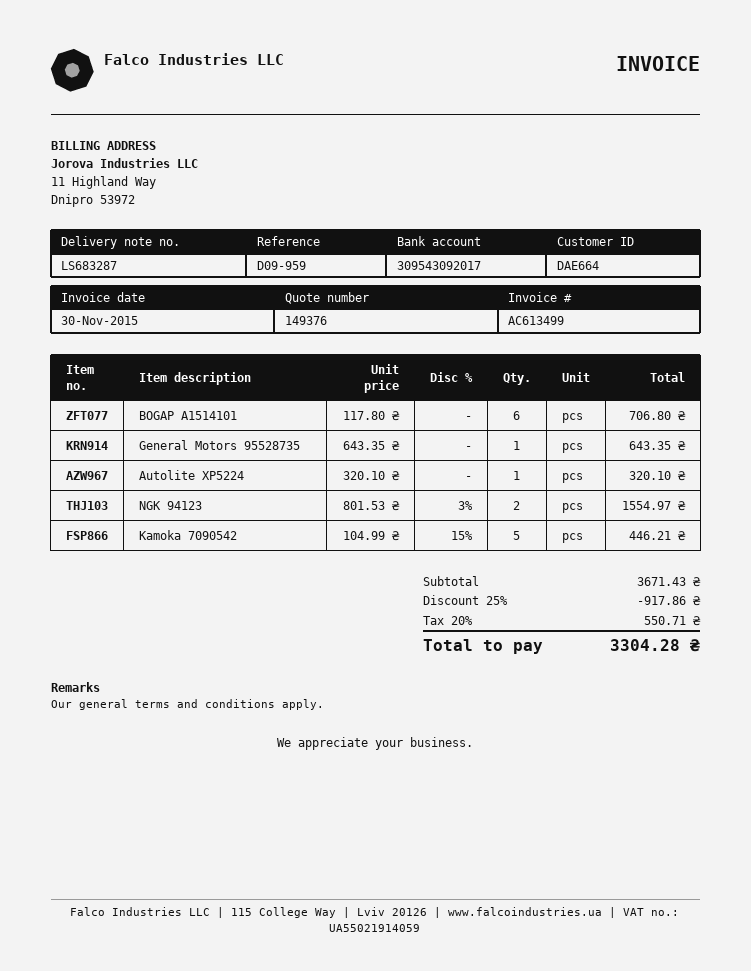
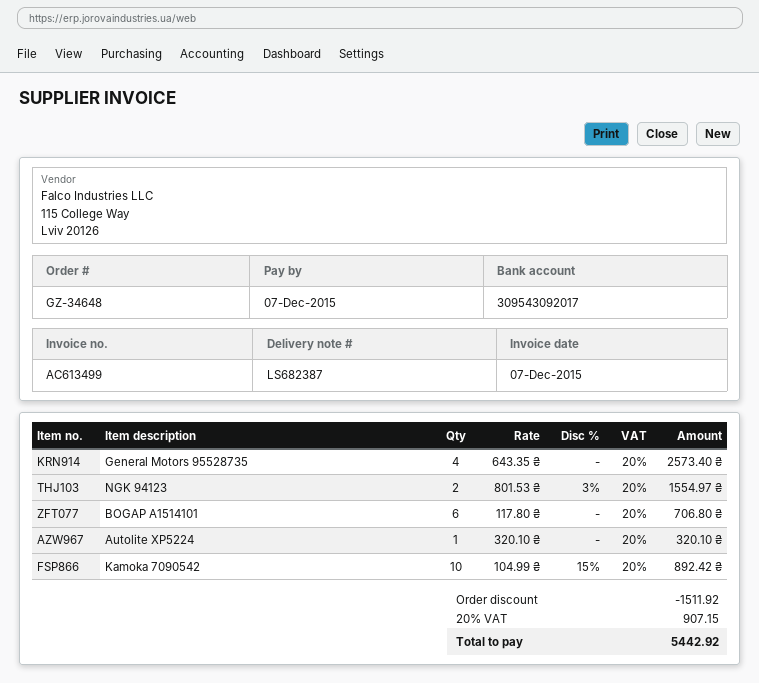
delivery note number: LS683287 -> LS682387
invoice date: 2015-11-30 -> 2015-12-07
General Motors 95528735: 1 x 643.35 = 643.35 -> 4 x 643.35 = 2573.40
Kamoka 7090542: 5 x 104.99 - 15% = 446.21 -> 10 x 104.99 - 15% = 892.42
discount: 917.86 -> 1511.92
tax: 20% = 550.71 -> 20% = 907.15
total: 3304.28 -> 5442.92

